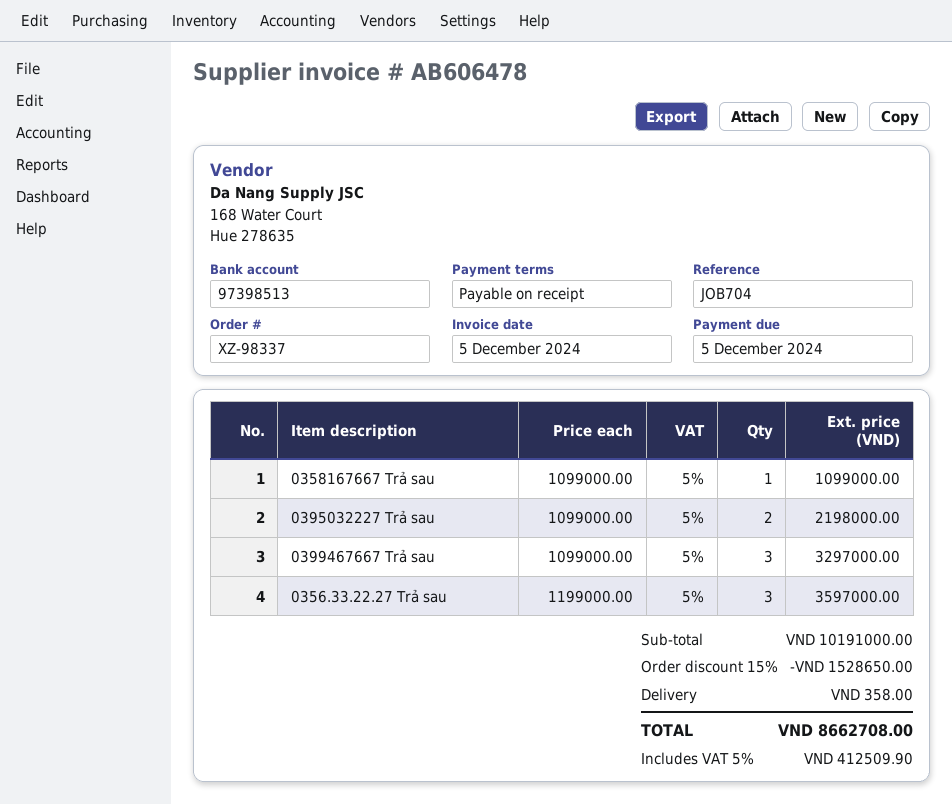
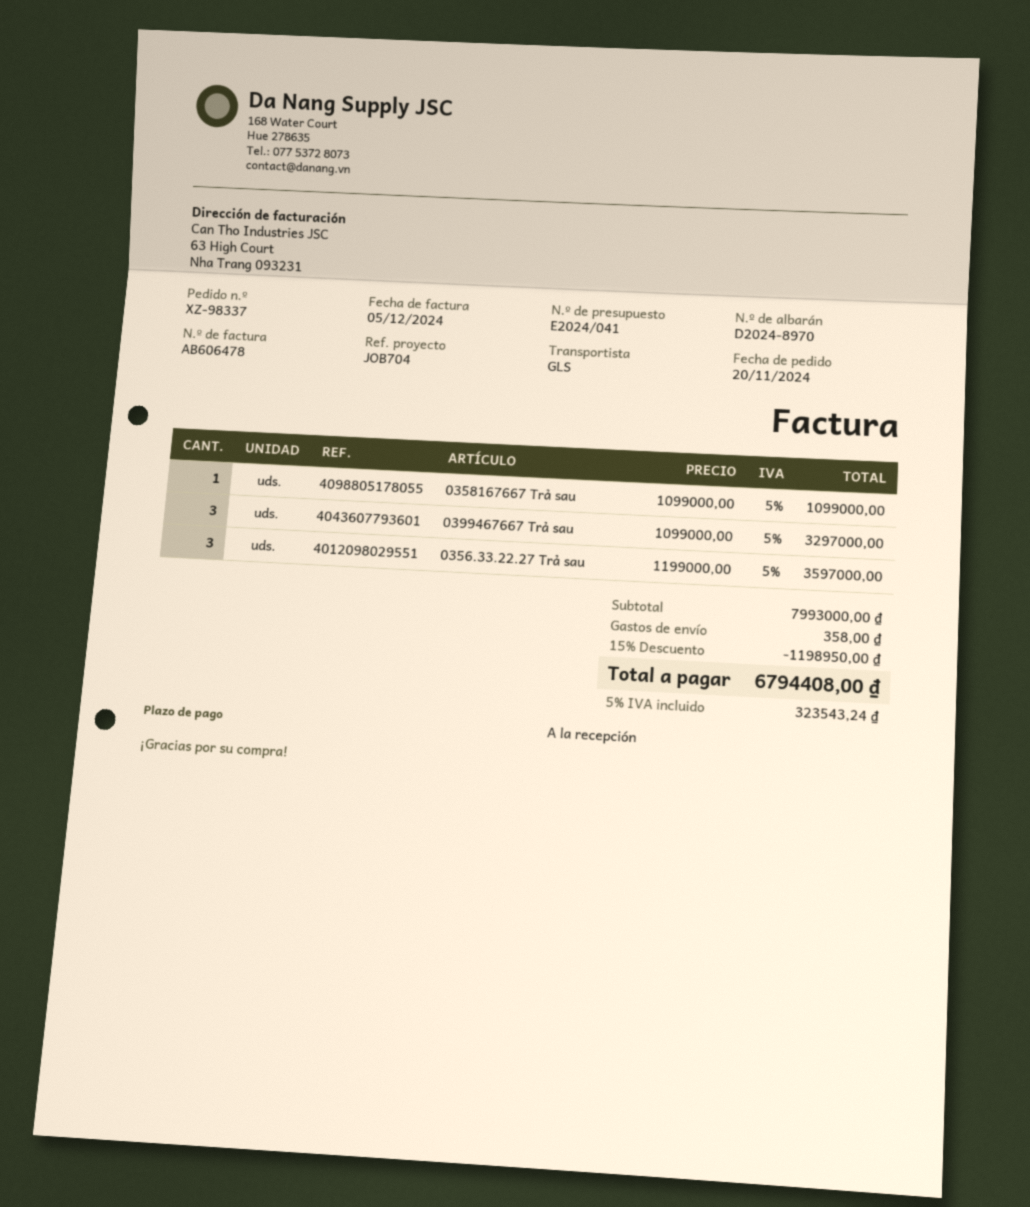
0395032227 Trả sau: 2 x 1099000.00 = 2198000.00 -> none
subtotal: 10191000.00 -> 7993000.00
discount: 15% = 1528650.00 -> 15% = 1198950.00
tax: 5% = 412509.90 -> 5% = 323543.24
total: 8662708.00 -> 6794408.00

